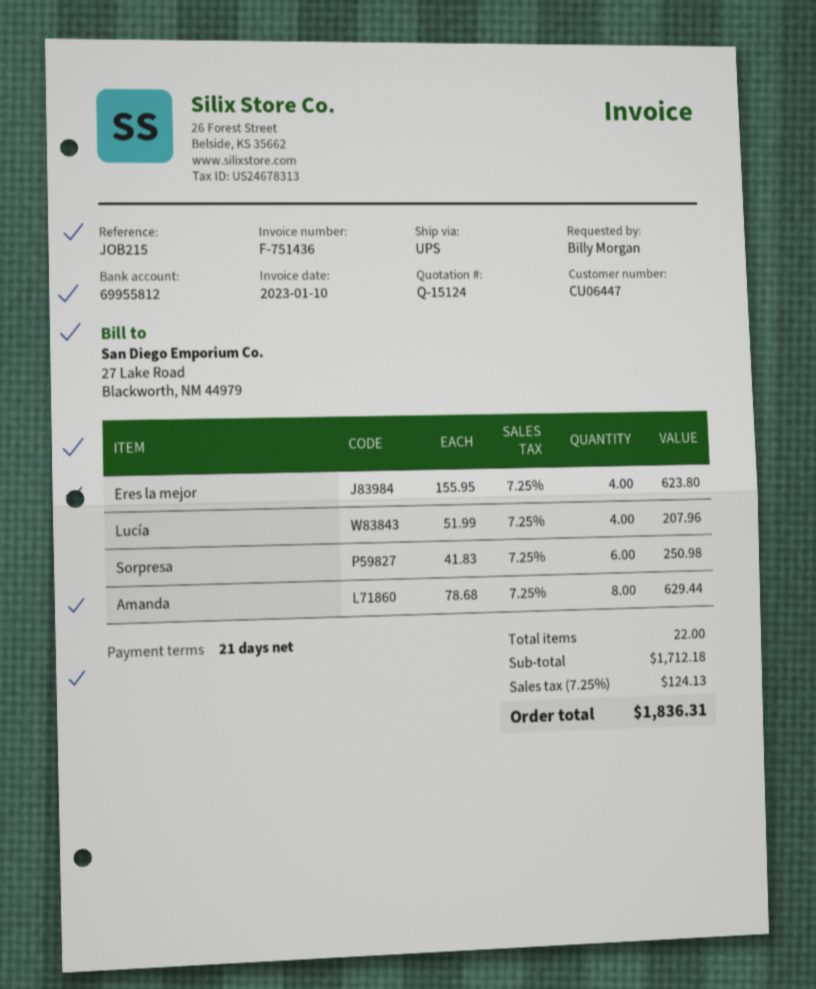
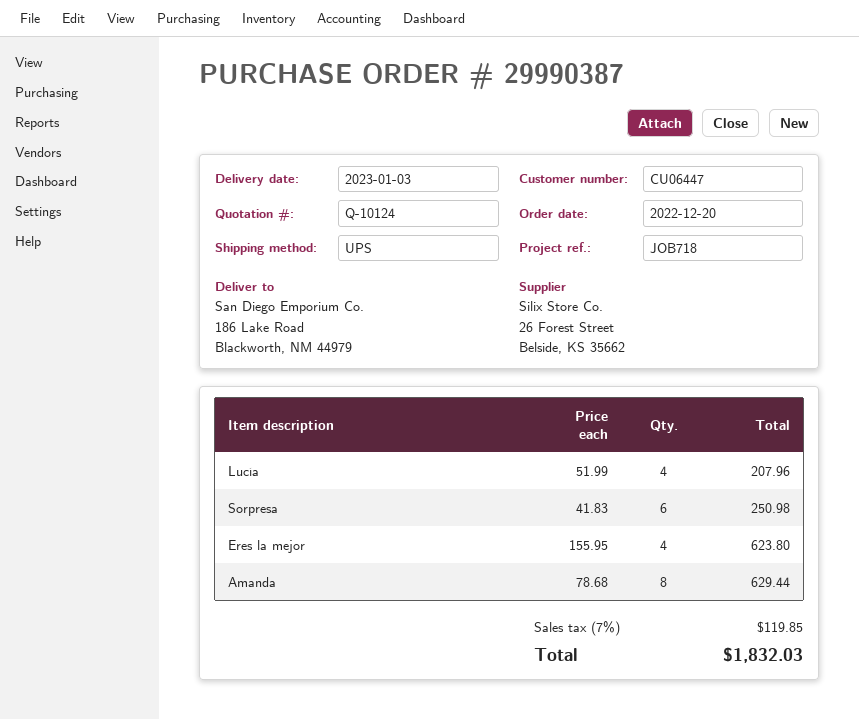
quote number: Q-15124 -> Q-10124
reference: JOB215 -> JOB718
tax: 7.25% = 124.13 -> 7% = 119.85
total: 1836.31 -> 1832.03

